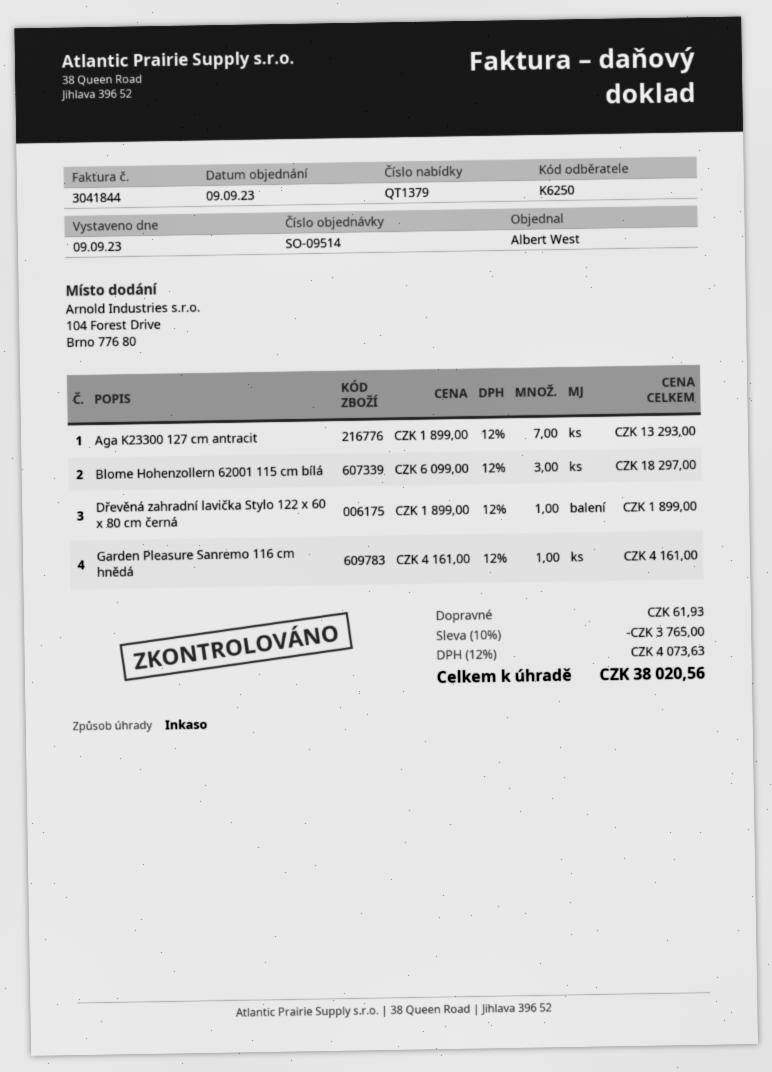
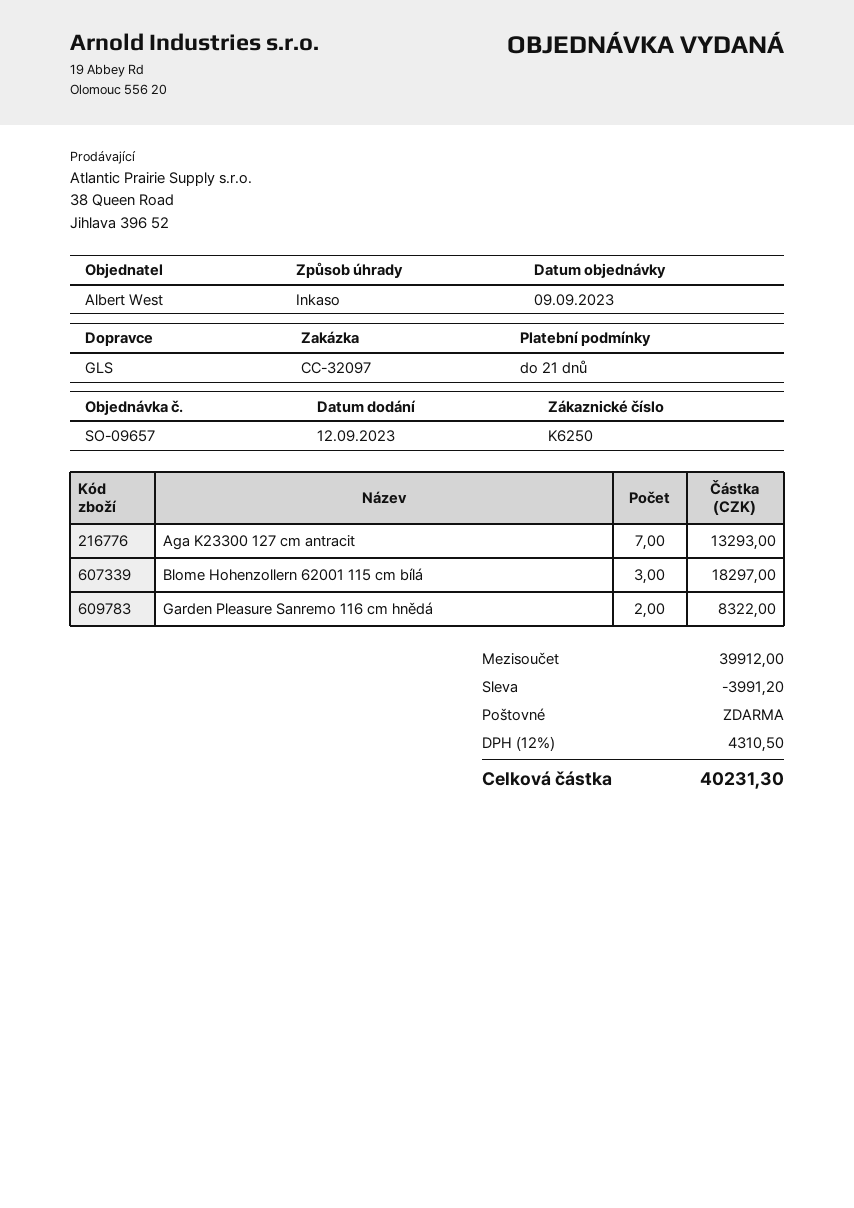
order number: SO-09514 -> SO-09657
Dřevěná zahradní lavička Stylo 122 x 60 x 80 cm černá: 1 for 1899.00 -> none
Garden Pleasure Sanremo 116 cm hnědá: 1 for 4161.00 -> 2 for 8322.00
discount: 3765.00 -> 3991.20
shipping: 61.93 -> 0.00
tax: 12% = 4073.63 -> 12% = 4310.50
total: 38020.56 -> 40231.30

